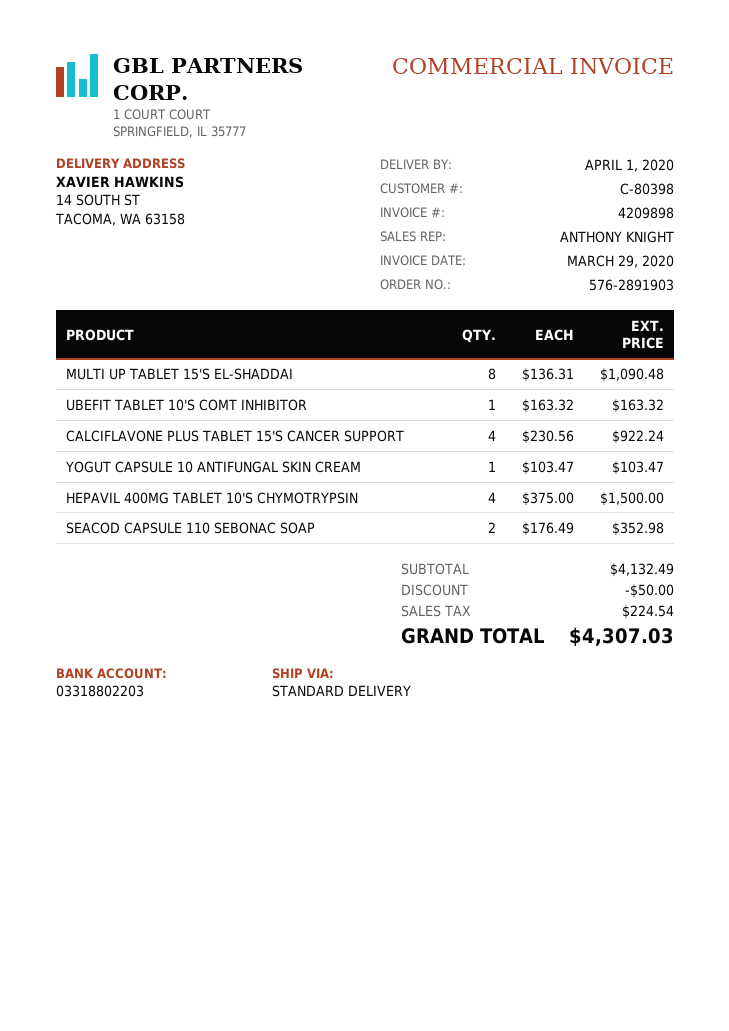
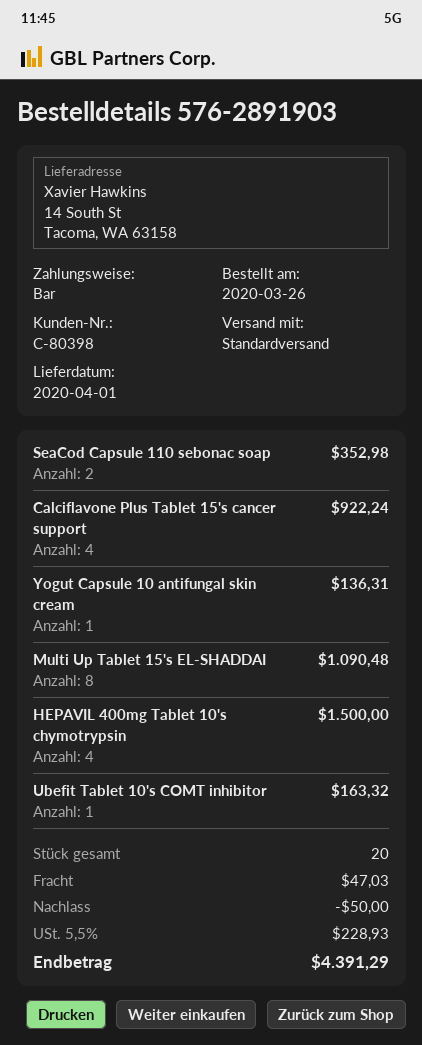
YOGUT CAPSULE 10 ANTIFUNGAL SKIN CREAM: 1 for 103.47 -> 1 for 136.31
shipping: none -> 47.03
tax: 224.54 -> 228.93
total: 4307.03 -> 4391.29

